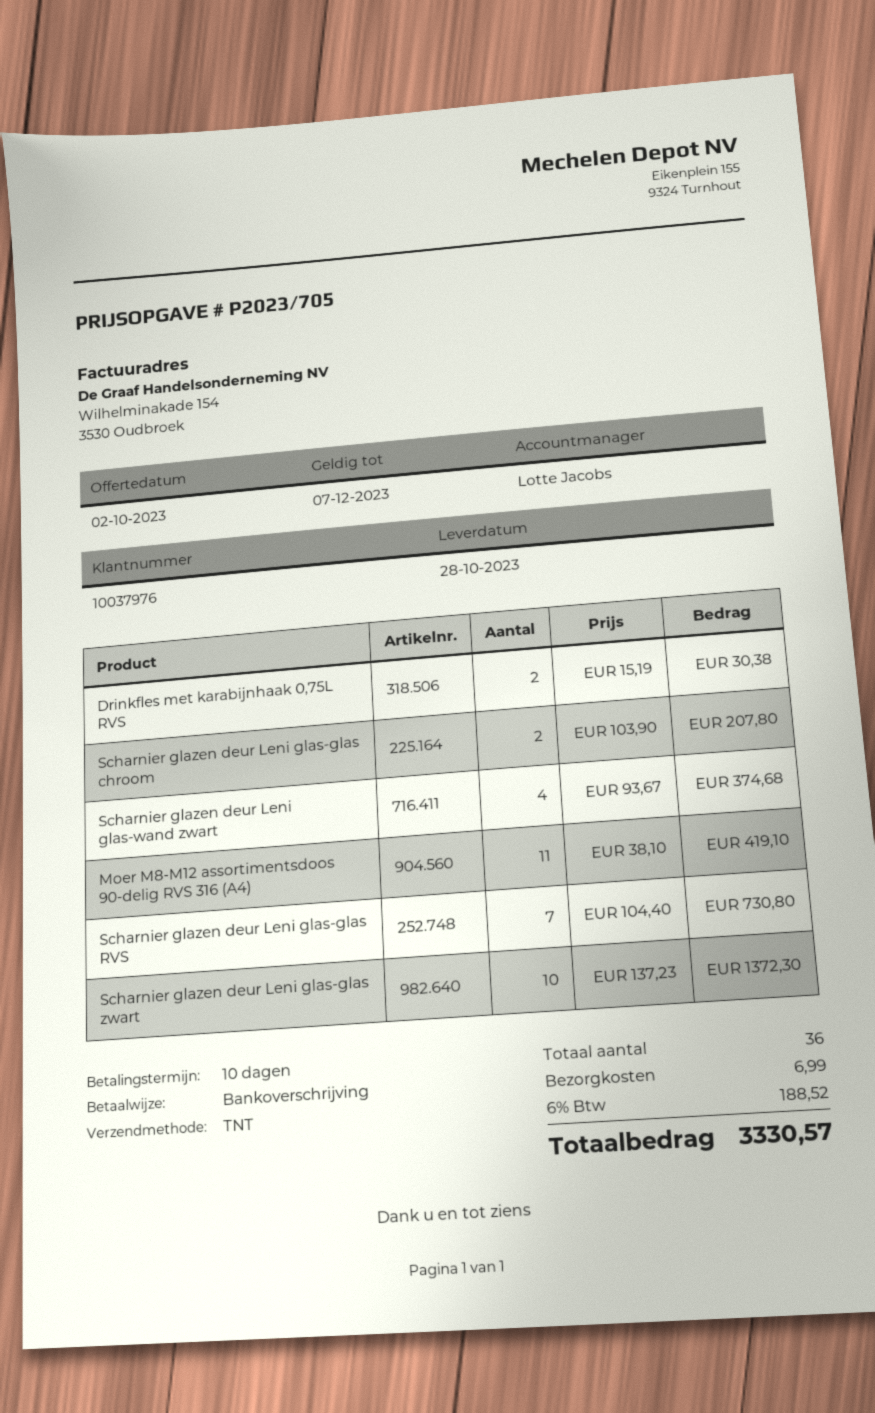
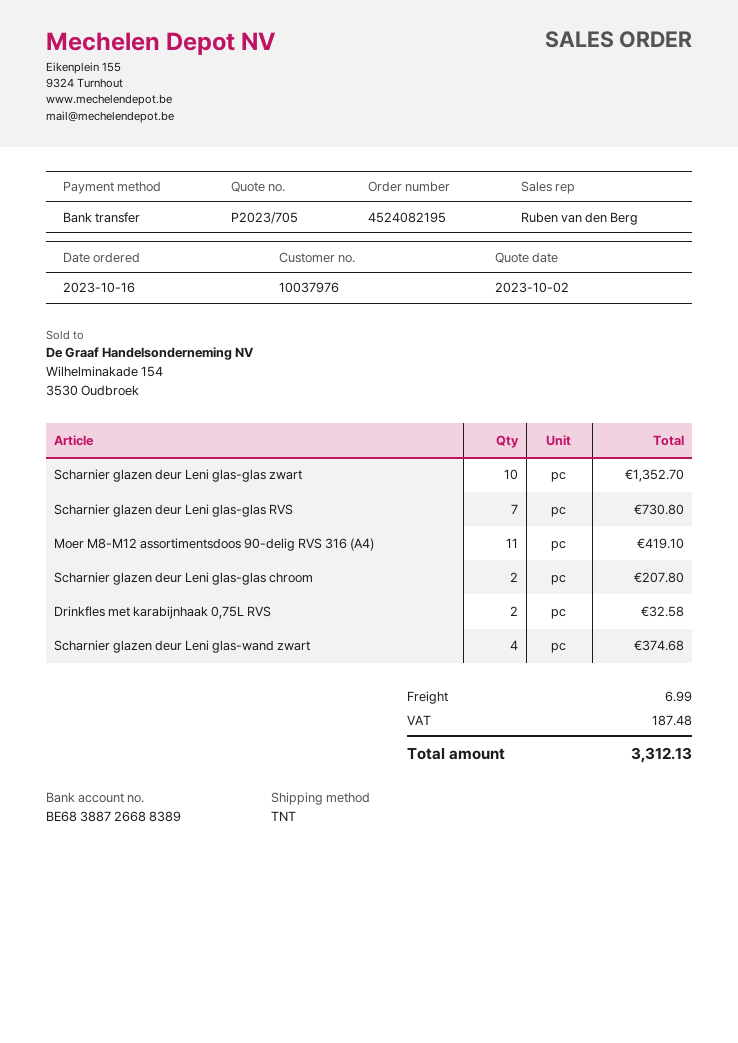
sales rep: Lotte Jacobs -> Ruben van den Berg
Drinkfles met karabijnhaak 0,75L RVS: 2 for 30.38 -> 2 for 32.58
Scharnier glazen deur Leni glas-glas zwart: 10 for 1372.30 -> 10 for 1352.70
tax: 188.52 -> 187.48
total: 3330.57 -> 3312.13

